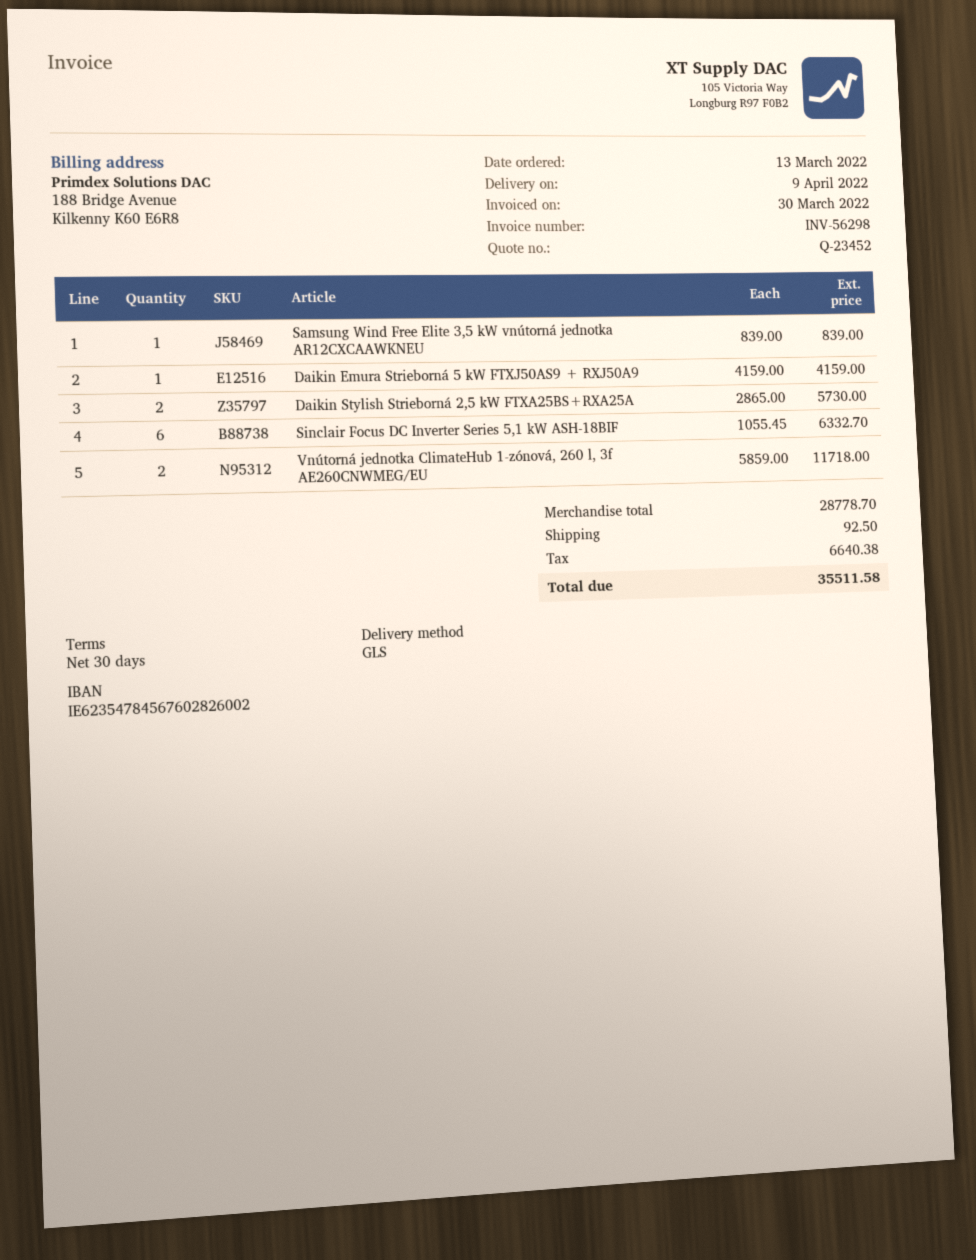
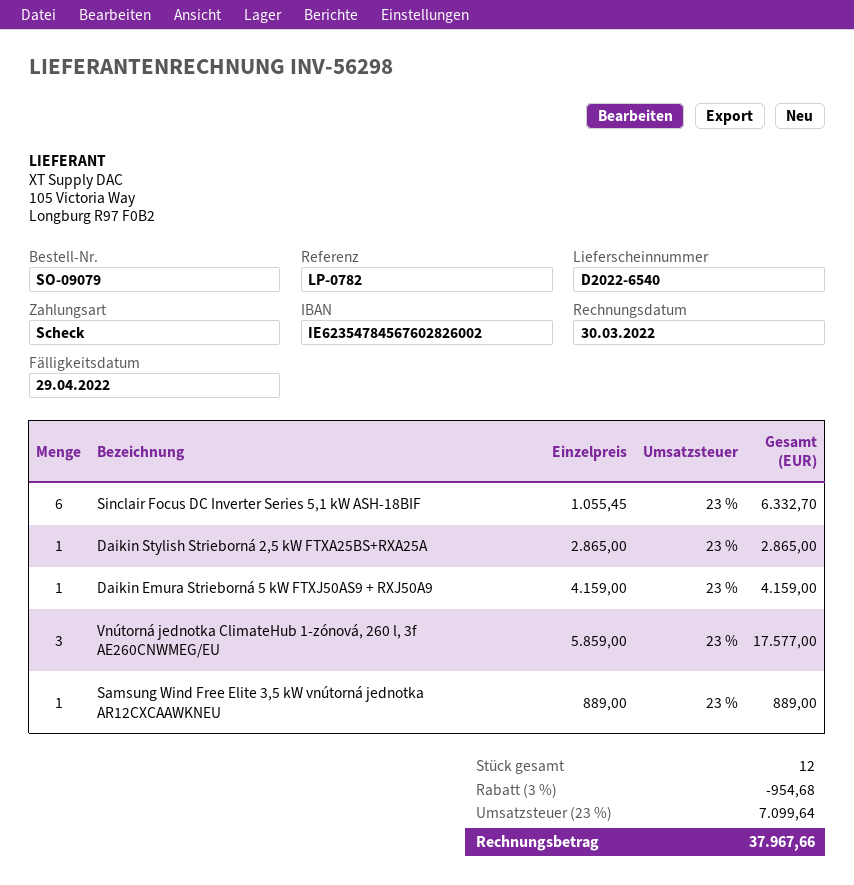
Samsung Wind Free Elite 3,5 kW vnútorná jednotka AR12CXCAAWKNEU: 1 x 839.00 = 839.00 -> 1 x 889.00 = 889.00
Daikin Stylish Strieborná 2,5 kW FTXA25BS+RXA25A: 2 x 2865.00 = 5730.00 -> 1 x 2865.00 = 2865.00
Vnútorná jednotka ClimateHub 1-zónová, 260 l, 3f AE260CNWMEG/EU: 2 x 5859.00 = 11718.00 -> 3 x 5859.00 = 17577.00
discount: none -> 3% = 954.68
shipping: 92.50 -> none
tax: 6640.38 -> 7099.64
total: 35511.58 -> 37967.66

